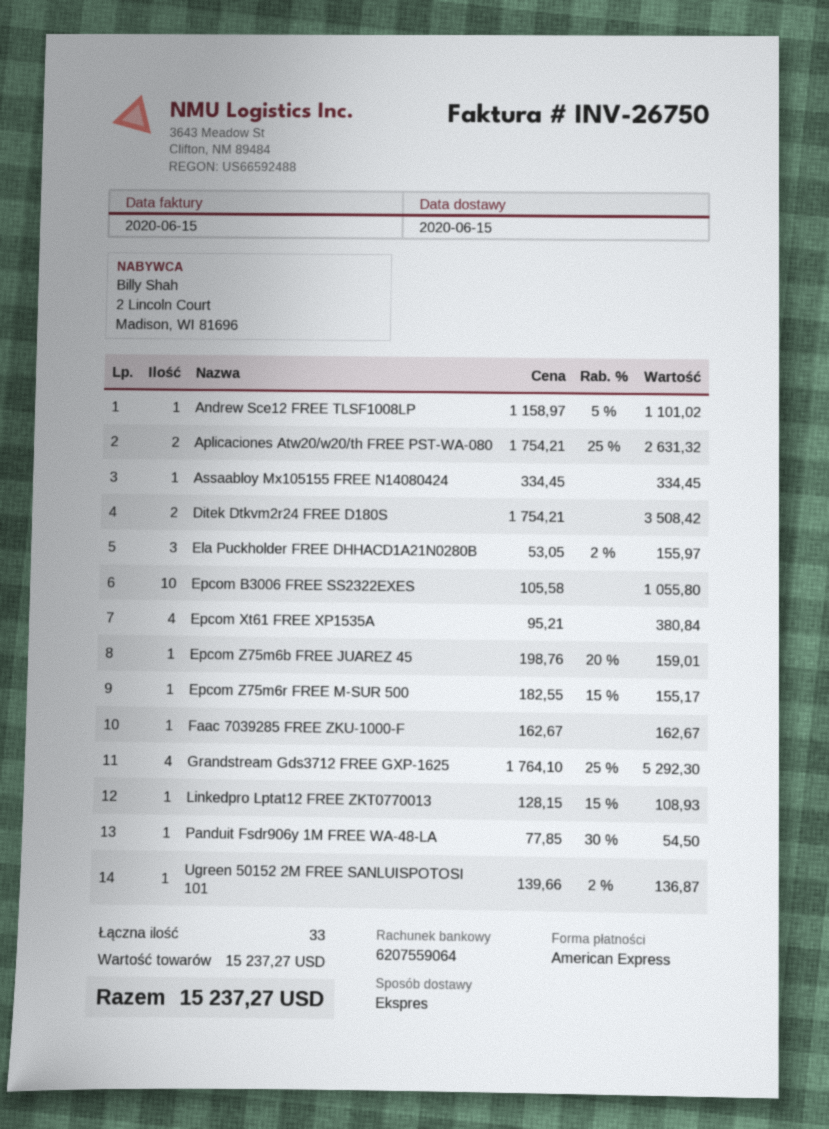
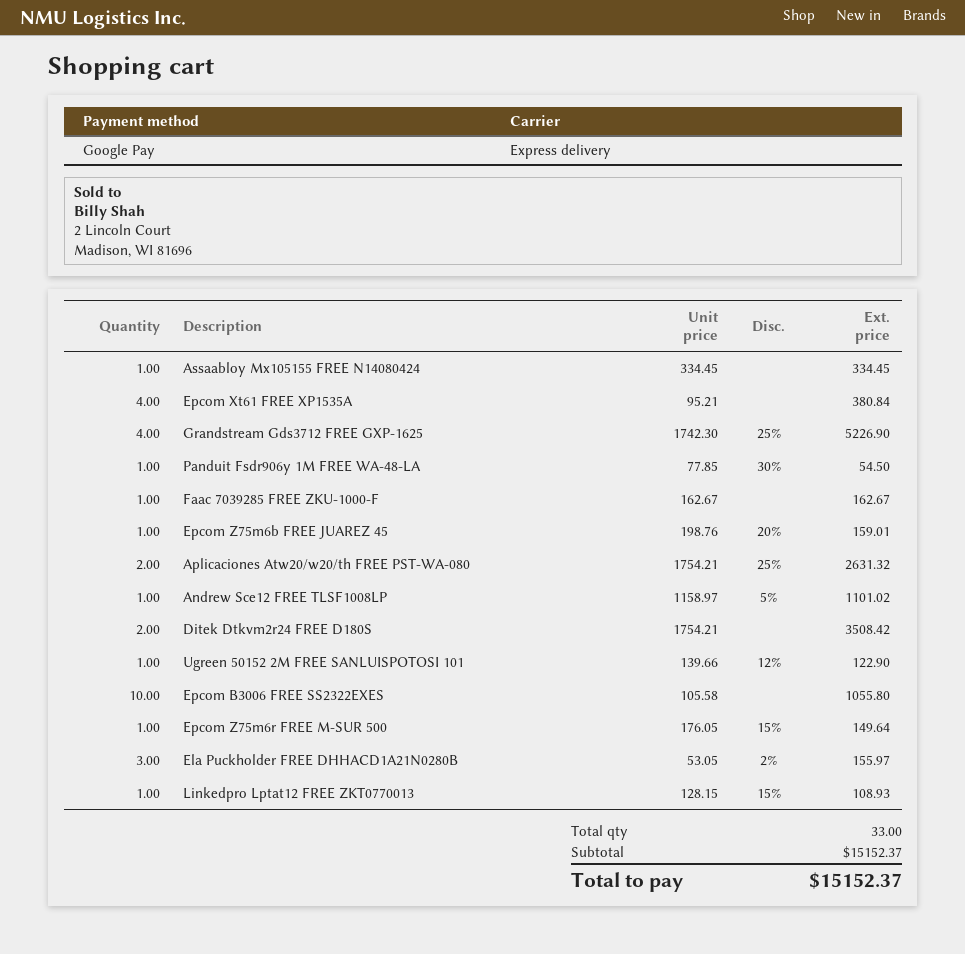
payment method: American Express -> Google Pay
Epcom Z75m6r FREE M-SUR 500: 1 x 182.55 - 15% = 155.17 -> 1 x 176.05 - 15% = 149.64
Grandstream Gds3712 FREE GXP-1625: 4 x 1764.10 - 25% = 5292.30 -> 4 x 1742.30 - 25% = 5226.90
Ugreen 50152 2M FREE SANLUISPOTOSI 101: 1 x 139.66 - 2% = 136.87 -> 1 x 139.66 - 12% = 122.90
subtotal: 15237.27 -> 15152.37
total: 15237.27 -> 15152.37

